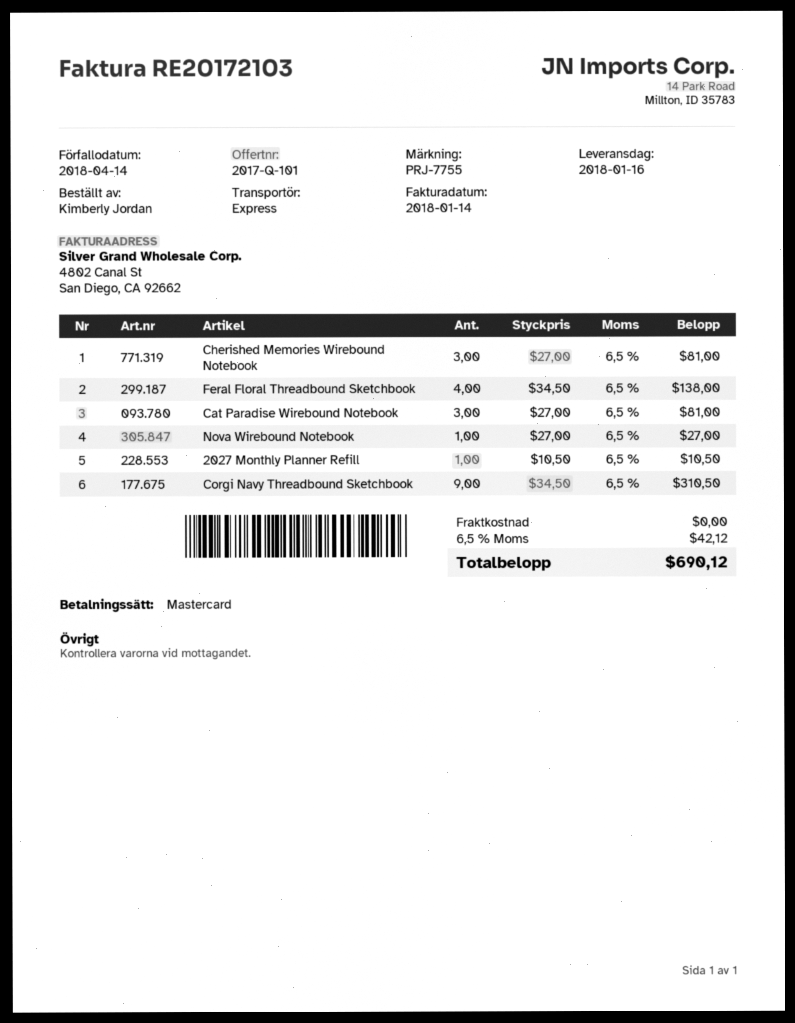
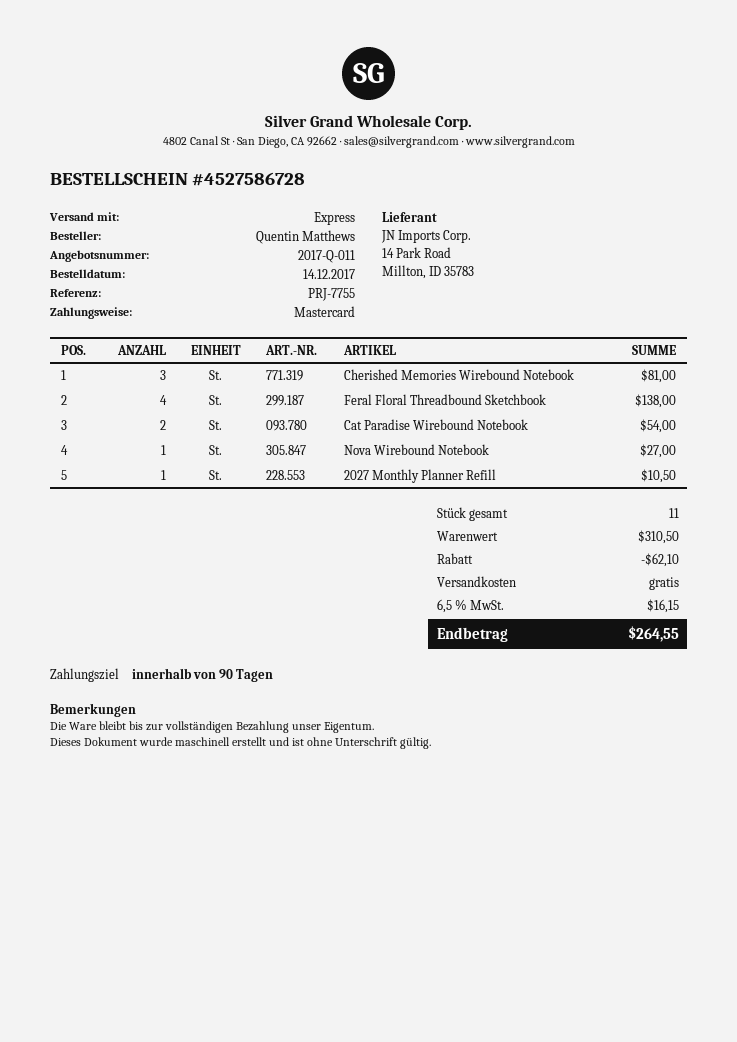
quote number: 2017-Q-101 -> 2017-Q-011
ordered by: Kimberly Jordan -> Quentin Matthews
Cat Paradise Wirebound Notebook: 3 for 81.00 -> 2 for 54.00
Corgi Navy Threadbound Sketchbook: 9 for 310.50 -> none
discount: none -> 62.10
tax: 6.5% = 42.12 -> 6.5% = 16.15
total: 690.12 -> 264.55

